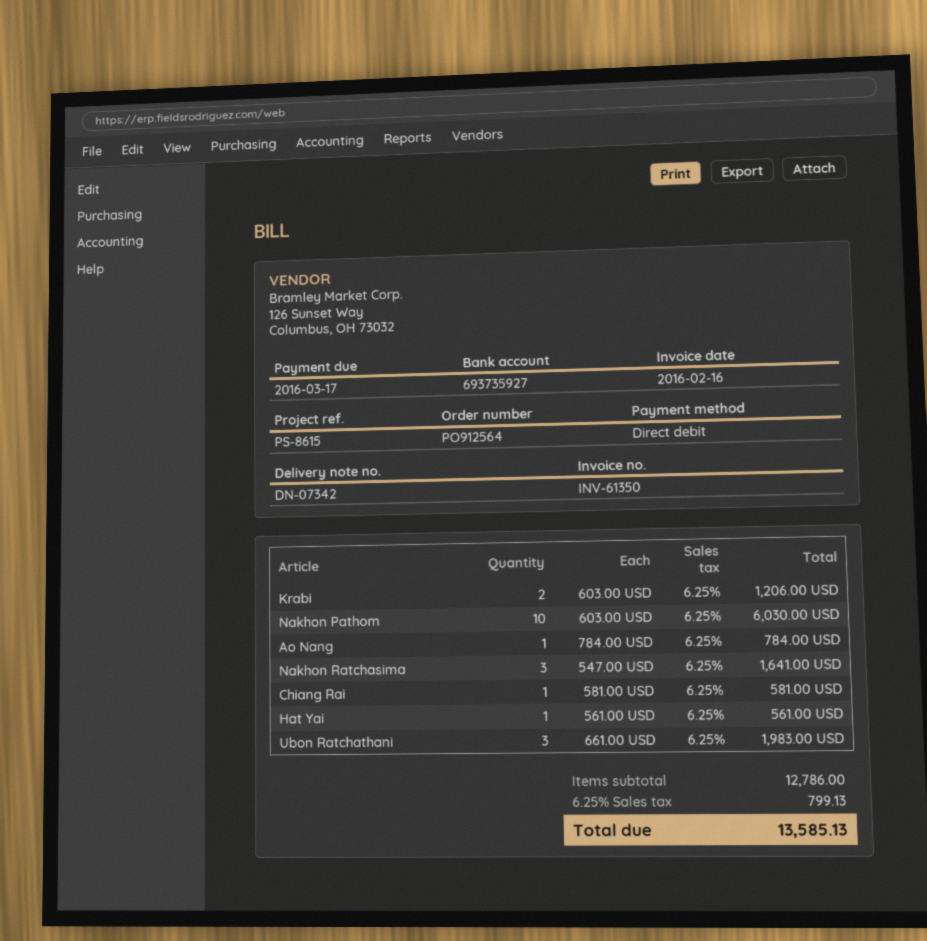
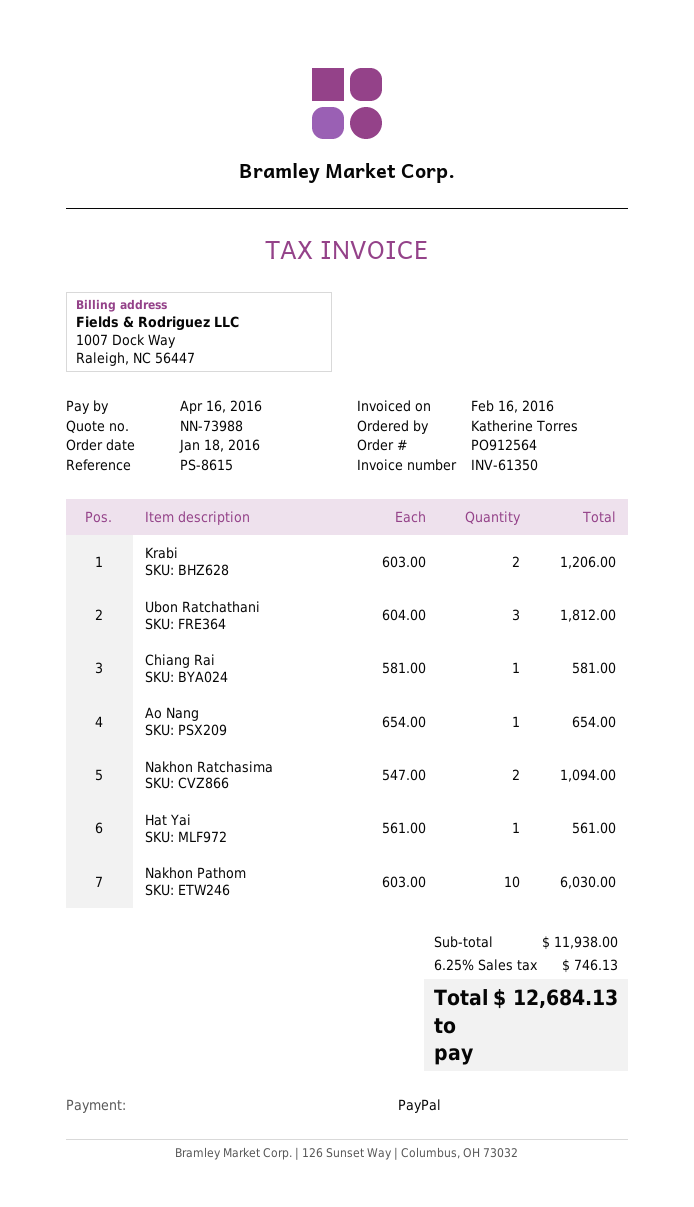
due date: 2016-03-17 -> 2016-04-16
payment method: direct debit -> PayPal
Ao Nang: 1 x 784.00 = 784.00 -> 1 x 654.00 = 654.00
Nakhon Ratchasima: 3 x 547.00 = 1641.00 -> 2 x 547.00 = 1094.00
Ubon Ratchathani: 3 x 661.00 = 1983.00 -> 3 x 604.00 = 1812.00
subtotal: 12786.00 -> 11938.00
tax: 6.25% = 799.13 -> 6.25% = 746.13
total: 13585.13 -> 12684.13

